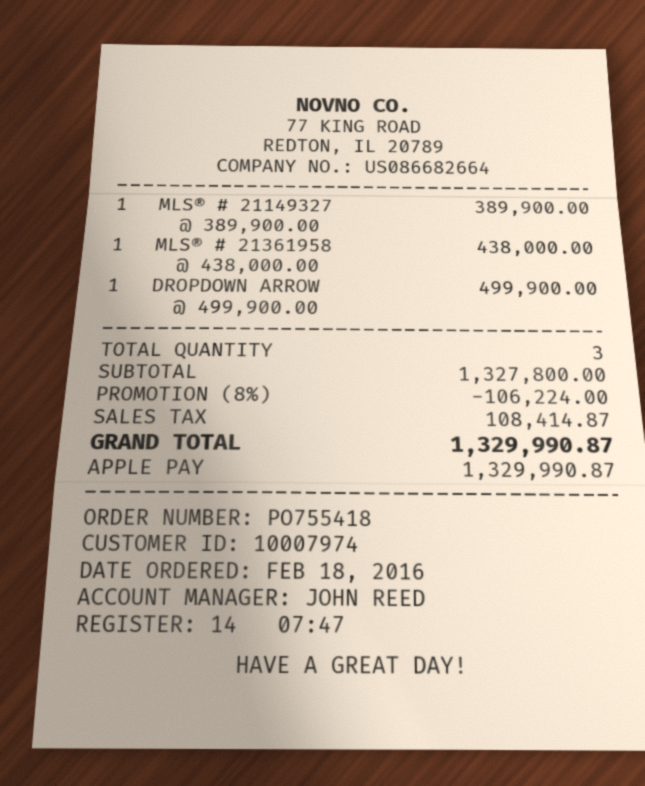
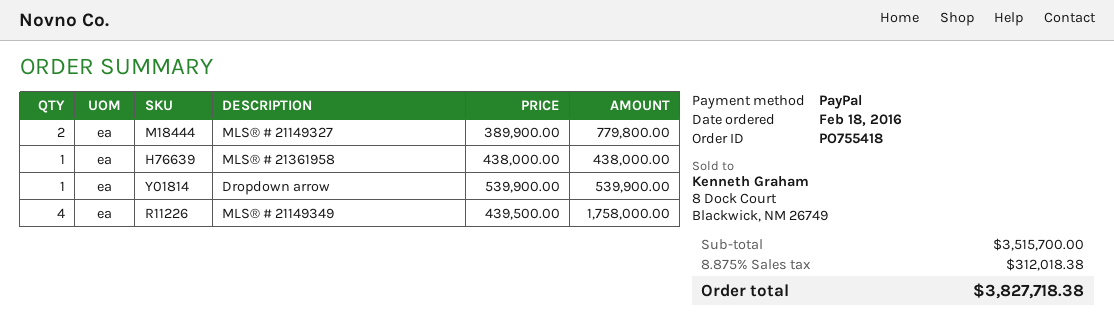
payment method: Apple Pay -> PayPal
MLS® # 21149327: 1 x 389900.00 = 389900.00 -> 2 x 389900.00 = 779800.00
DROPDOWN ARROW: 1 x 499900.00 = 499900.00 -> 1 x 539900.00 = 539900.00
MLS® # 21149349: none -> 4 x 439500.00 = 1758000.00
subtotal: 1327800.00 -> 3515700.00
discount: 8% = 106224.00 -> none
tax: 108414.87 -> 312018.38
total: 1329990.87 -> 3827718.38

